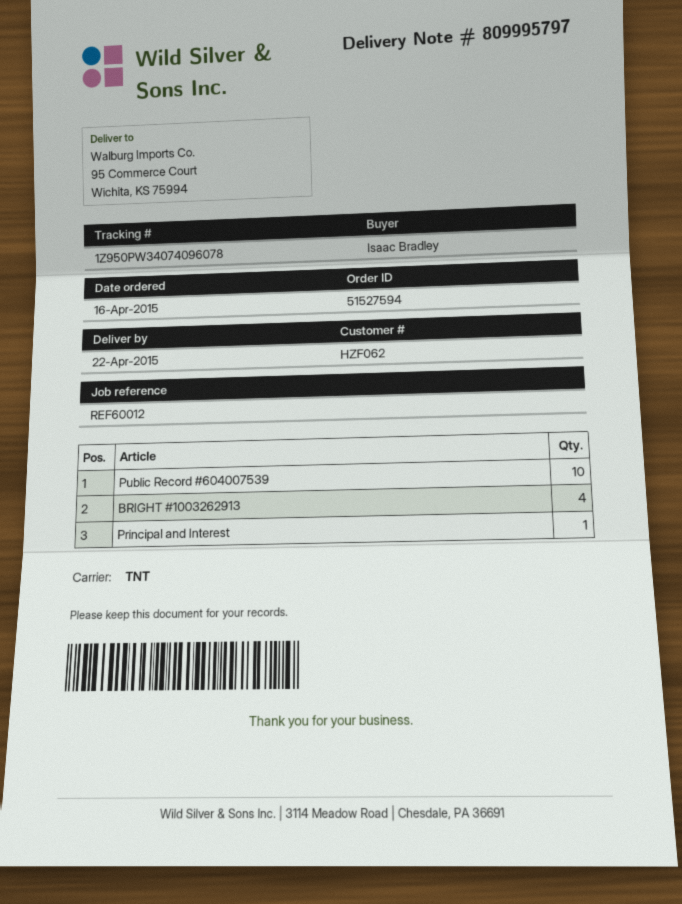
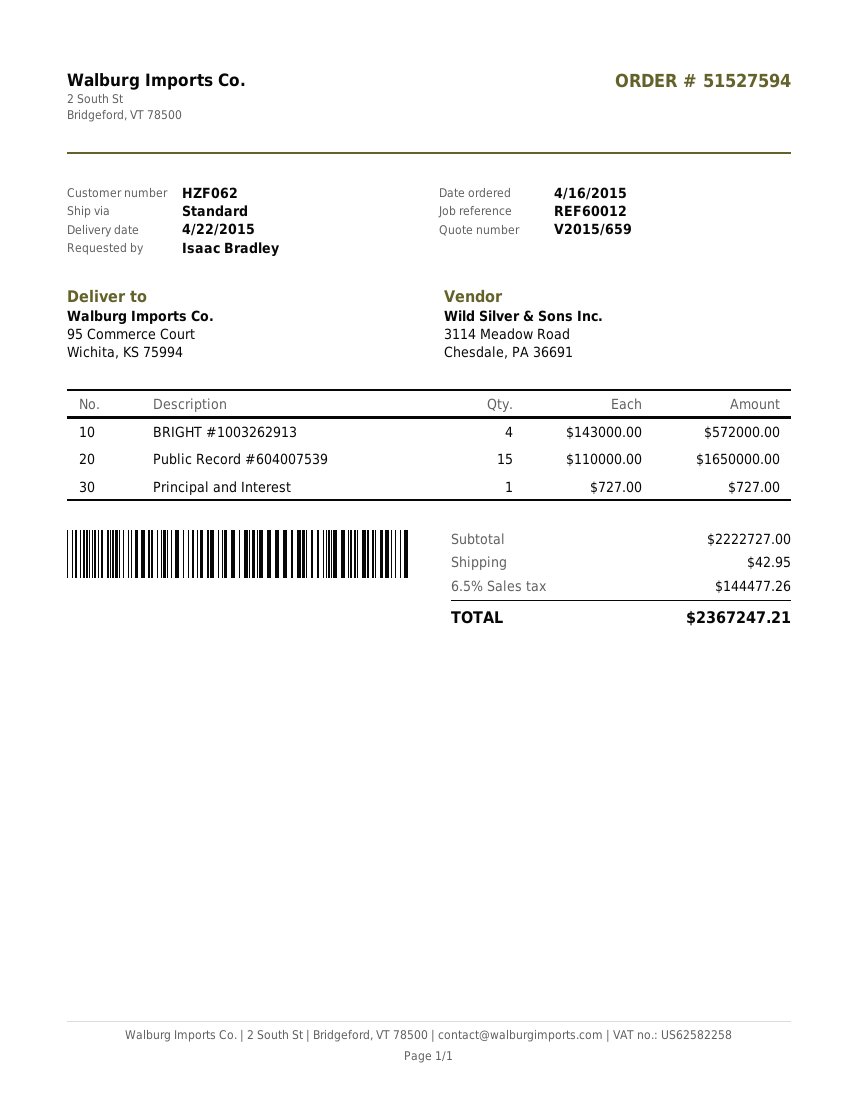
shipping method: TNT -> standard
Public Record #604007539: 10 -> 15

